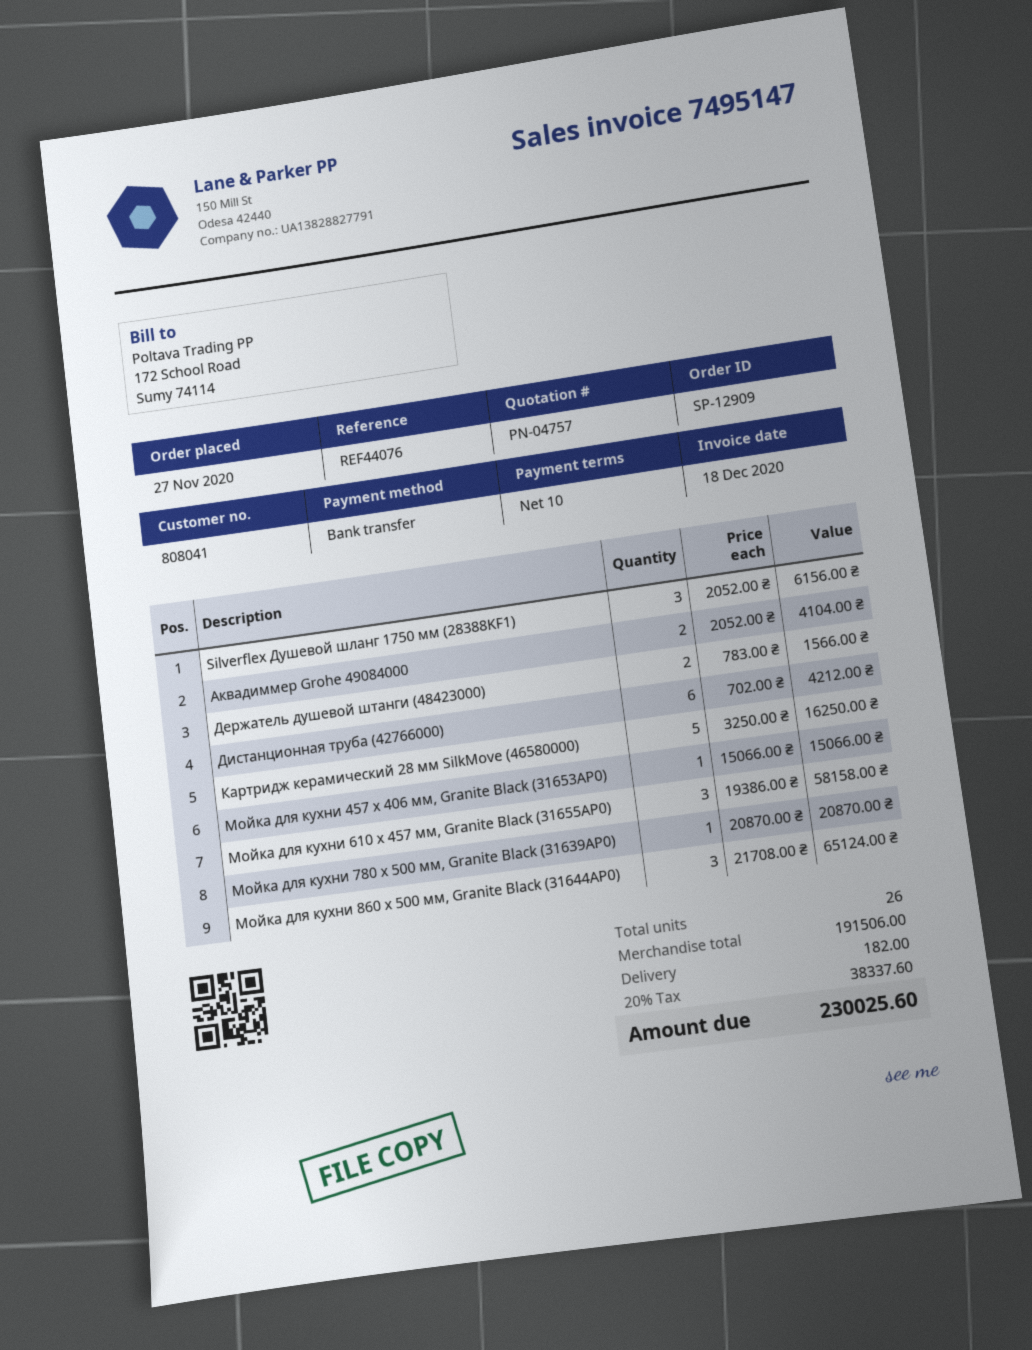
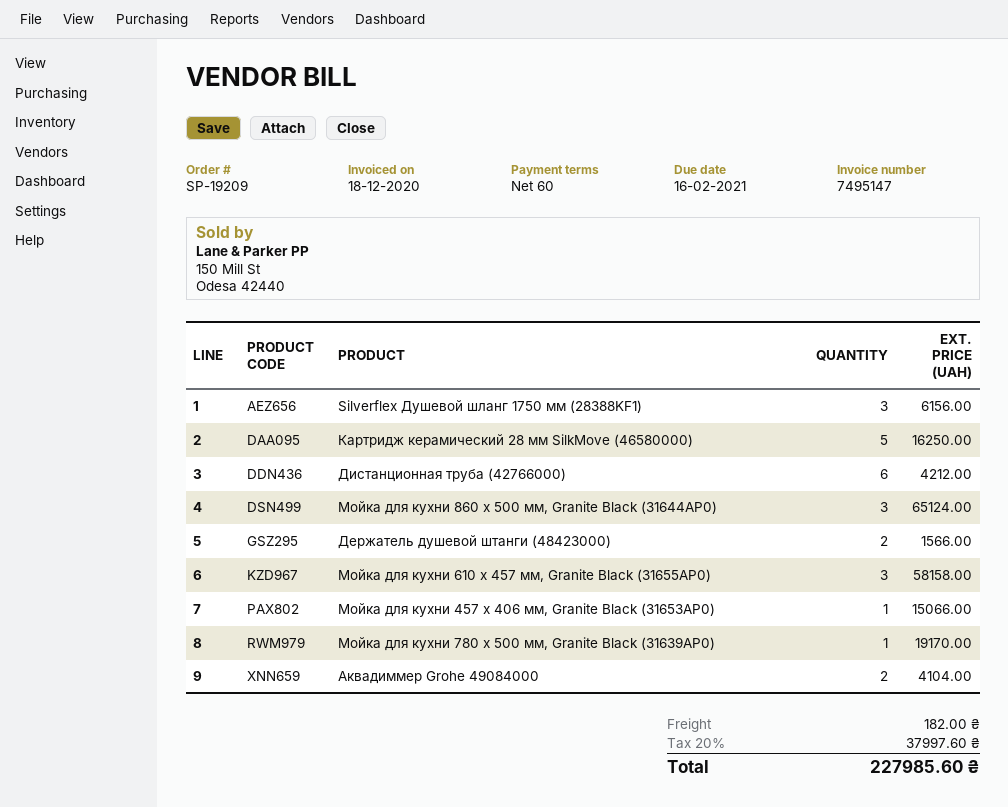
order number: SP-12909 -> SP-19209
payment terms: 10 days -> 60 days
Мойка для кухни 780 x 500 мм, Granite Black (31639AP0): 1 for 20870.00 -> 1 for 19170.00
tax: 20% = 38337.60 -> 20% = 37997.60
total: 230025.60 -> 227985.60

